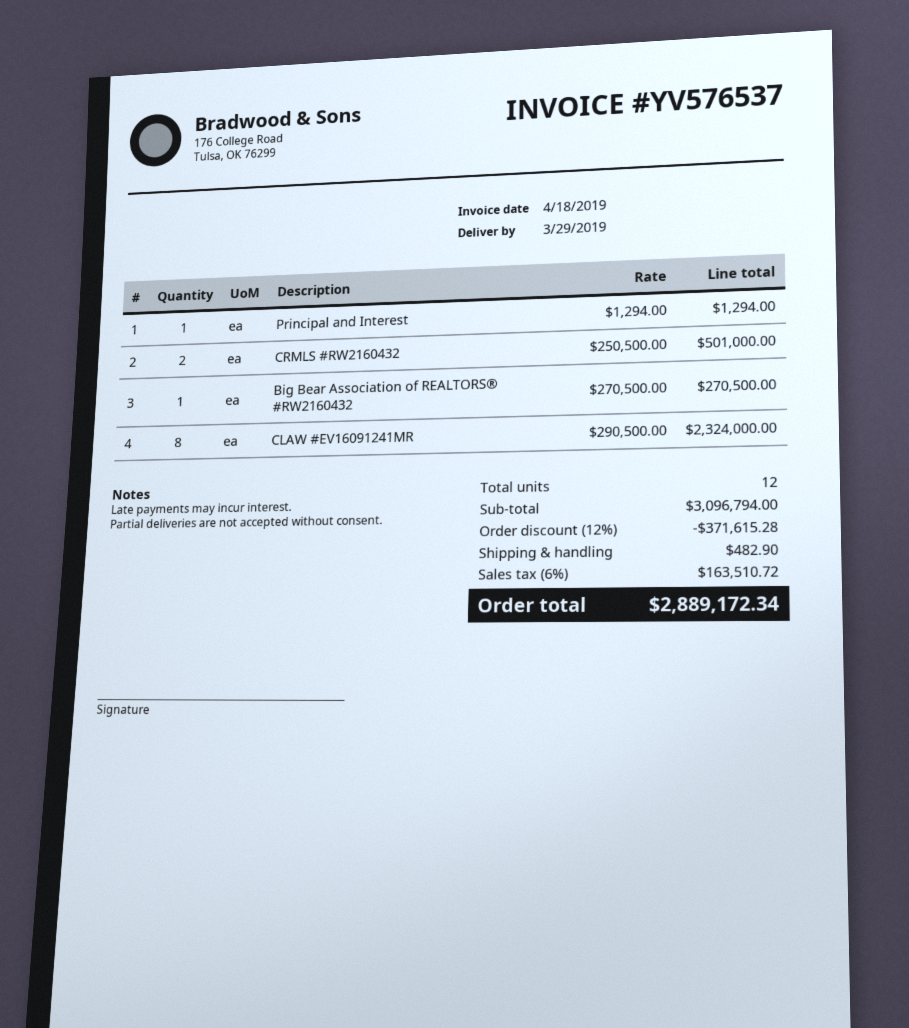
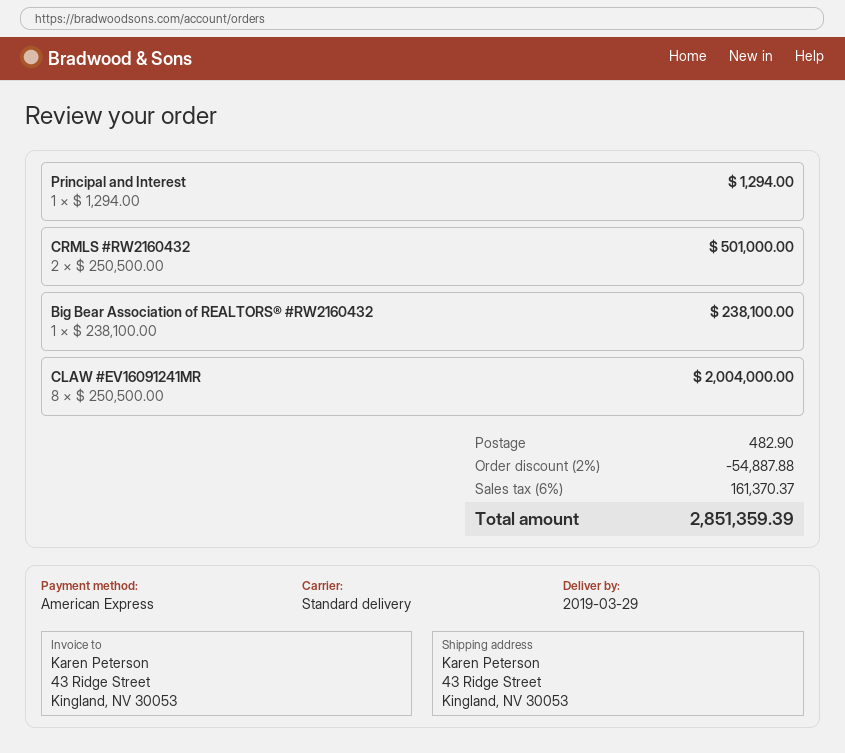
Big Bear Association of REALTORS® #RW2160432: 1 x 270500.00 = 270500.00 -> 1 x 238100.00 = 238100.00
CLAW #EV16091241MR: 8 x 290500.00 = 2324000.00 -> 8 x 250500.00 = 2004000.00
discount: 12% = 371615.28 -> 2% = 54887.88
tax: 6% = 163510.72 -> 6% = 161370.37
total: 2889172.34 -> 2851359.39

